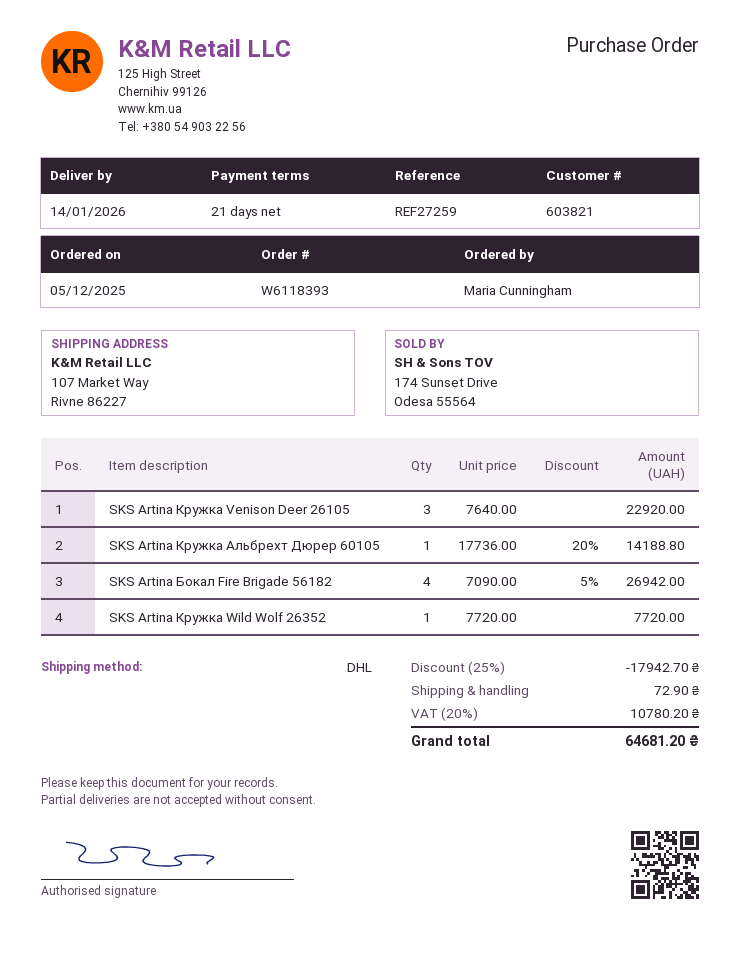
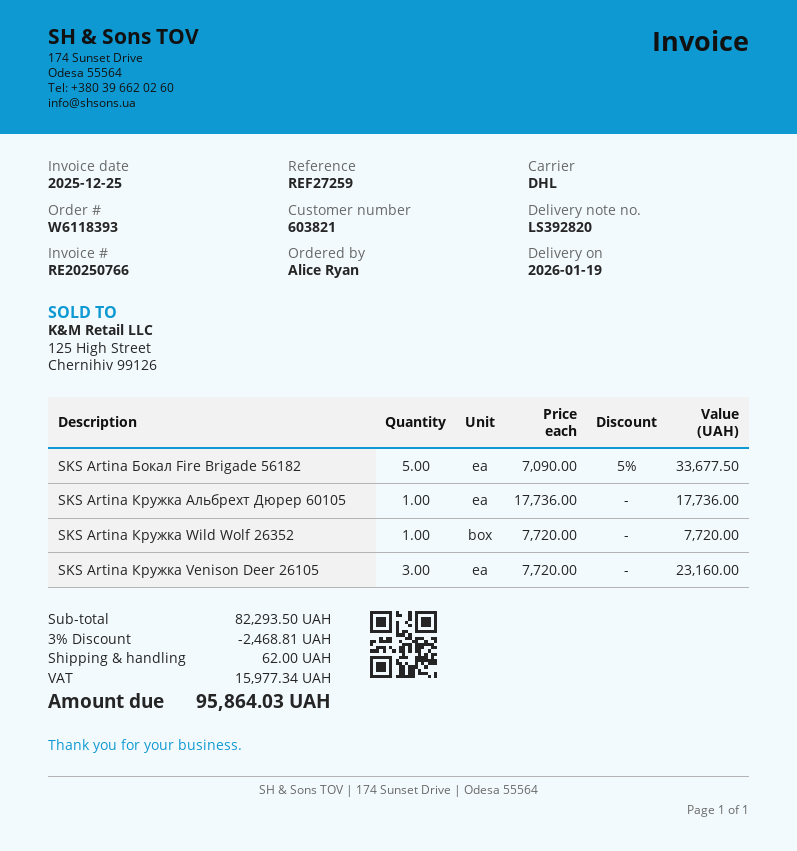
delivery date: 2026-01-14 -> 2026-01-19
ordered by: Maria Cunningham -> Alice Ryan
SKS Artina Кружка Venison Deer 26105: 3 x 7640.00 = 22920.00 -> 3 x 7720.00 = 23160.00
SKS Artina Кружка Альбрехт Дюрер 60105: 1 x 17736.00 - 20% = 14188.80 -> 1 x 17736.00 = 17736.00
SKS Artina Бокал Fire Brigade 56182: 4 x 7090.00 - 5% = 26942.00 -> 5 x 7090.00 - 5% = 33677.50
discount: 25% = 17942.70 -> 3% = 2468.81
shipping: 72.90 -> 62.00
tax: 10780.20 -> 15977.34
total: 64681.20 -> 95864.03

